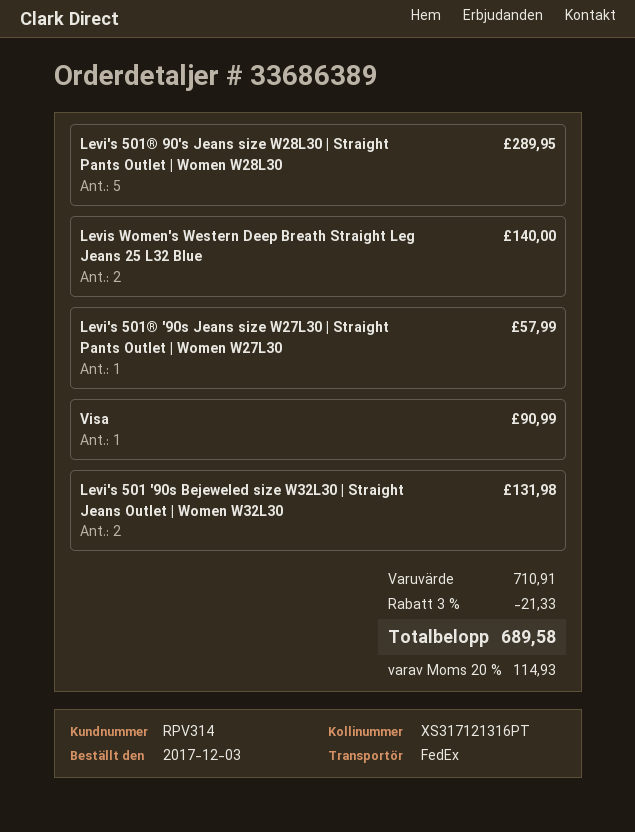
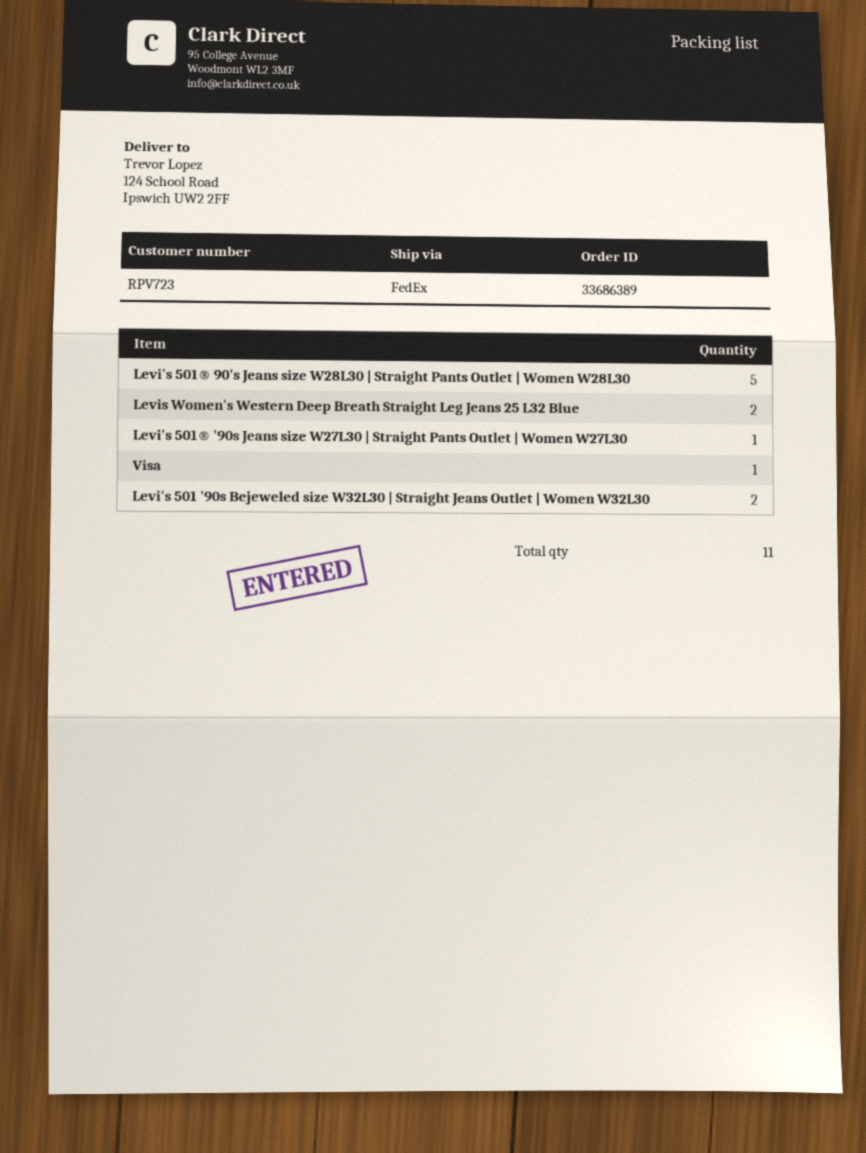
customer number: RPV314 -> RPV723

